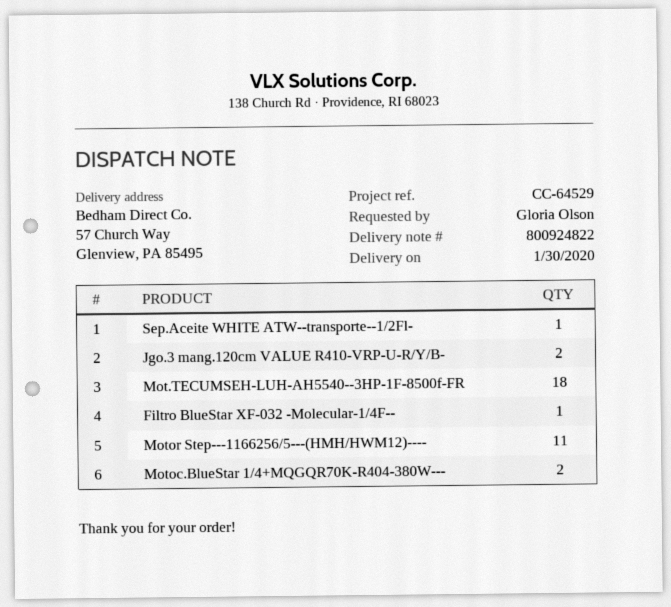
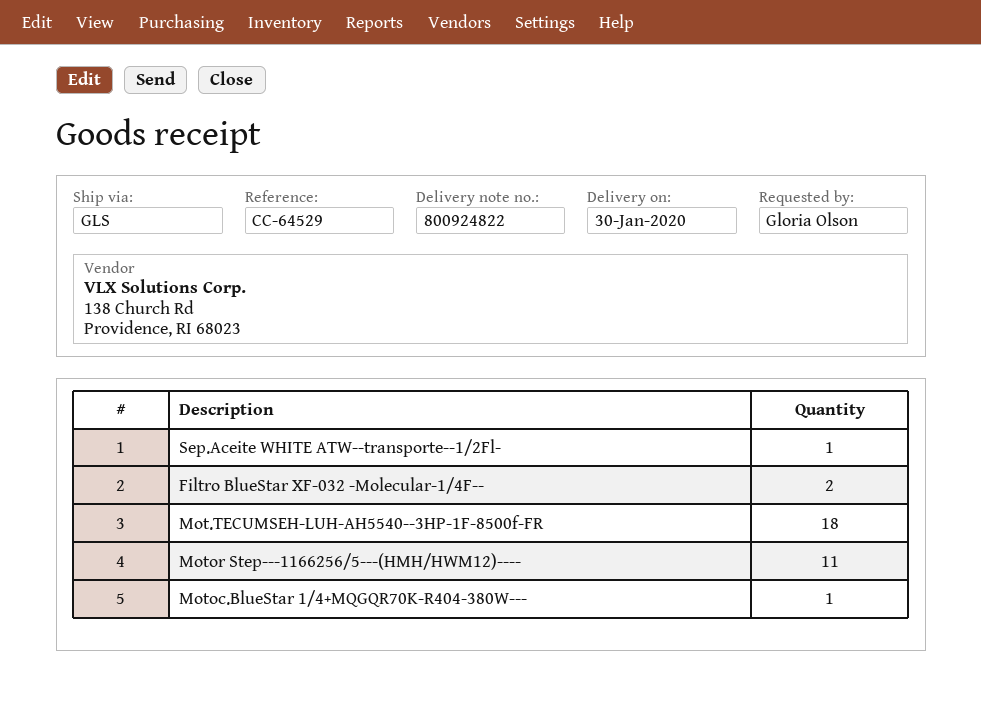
Jgo.3 mang.120cm VALUE R410-VRP-U-R/Y/B-: 2 -> none
Filtro BlueStar XF-032 -Molecular-1/4F--: 1 -> 2
Motoc.BlueStar 1/4+MQGQR70K-R404-380W---: 2 -> 1

